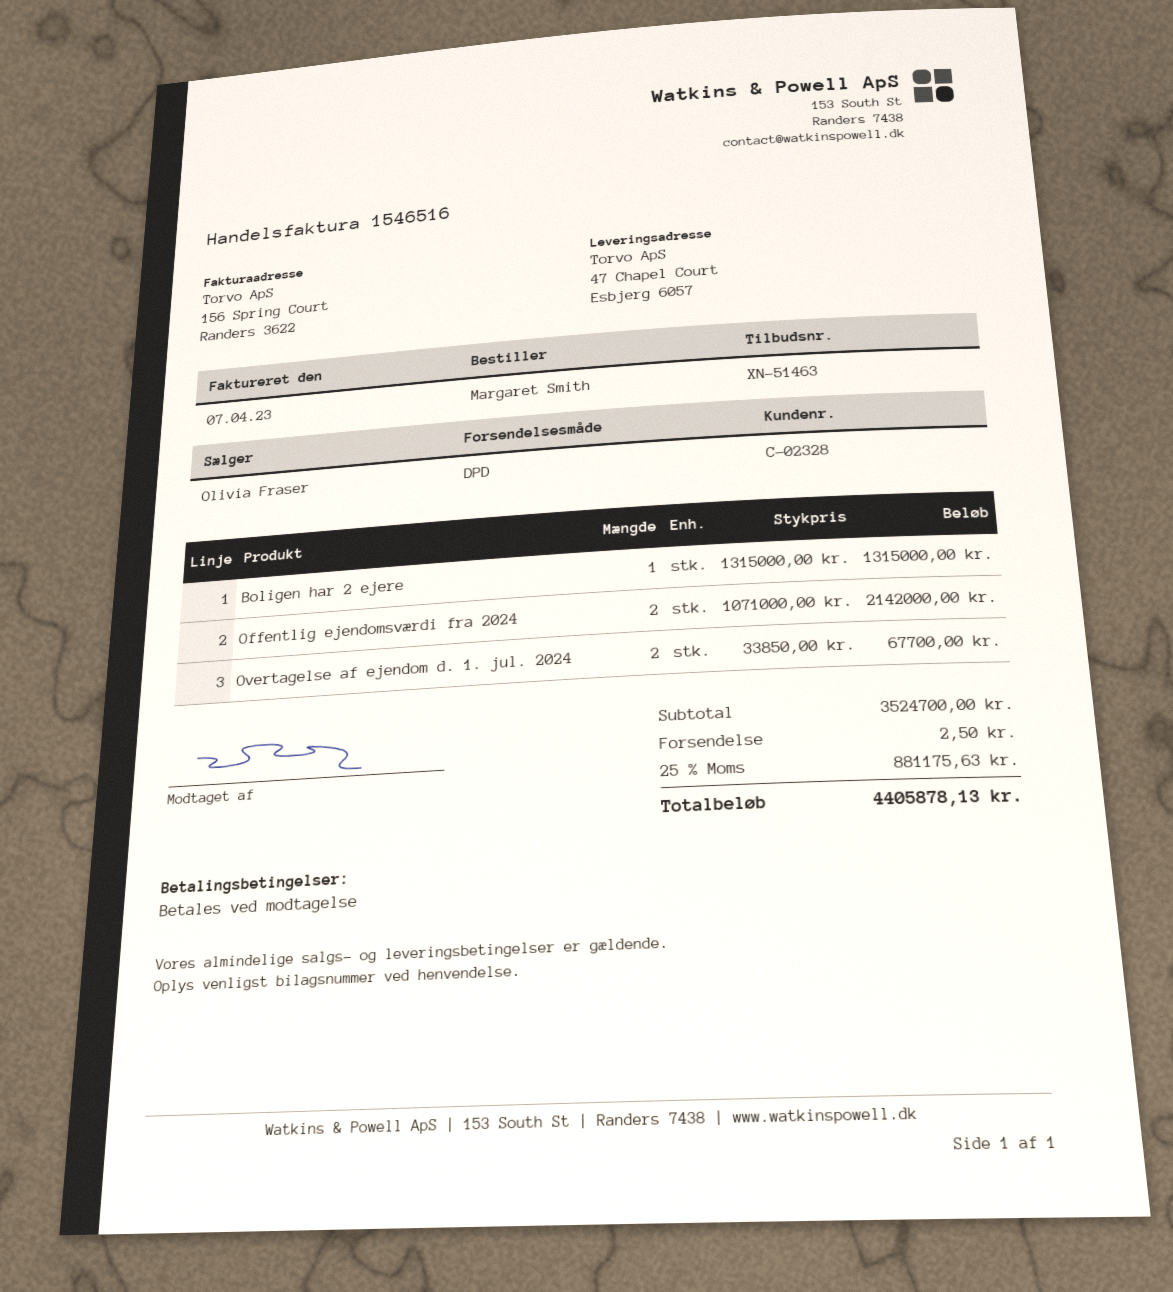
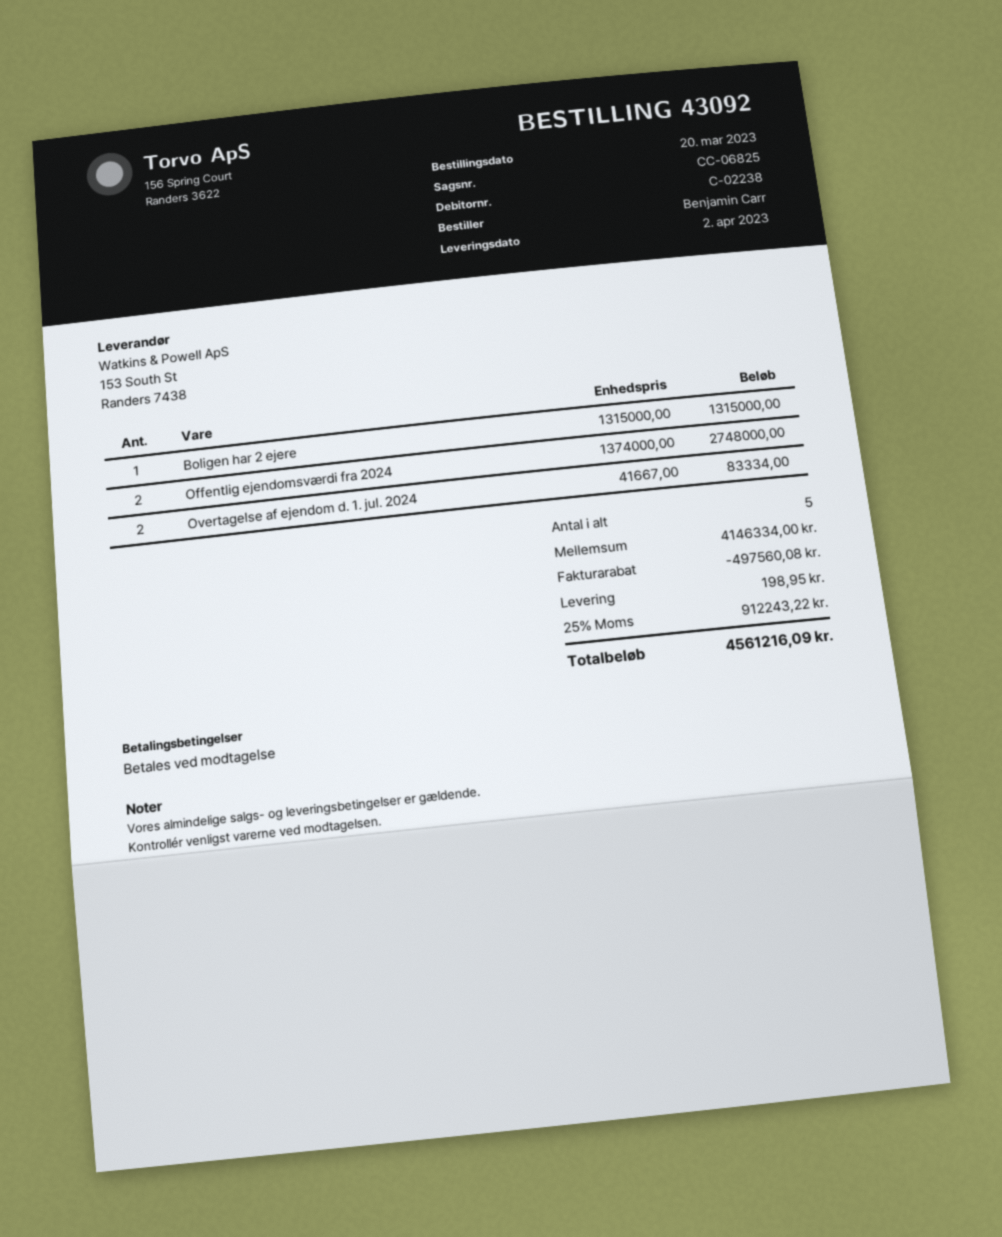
customer number: C-02328 -> C-02238
ordered by: Margaret Smith -> Benjamin Carr
Offentlig ejendomsværdi fra 2024: 2 x 1071000.00 = 2142000.00 -> 2 x 1374000.00 = 2748000.00
Overtagelse af ejendom d. 1. jul. 2024: 2 x 33850.00 = 67700.00 -> 2 x 41667.00 = 83334.00
subtotal: 3524700.00 -> 4146334.00
discount: none -> 497560.08
shipping: 2.50 -> 198.95
tax: 25% = 881175.63 -> 25% = 912243.22
total: 4405878.13 -> 4561216.09

